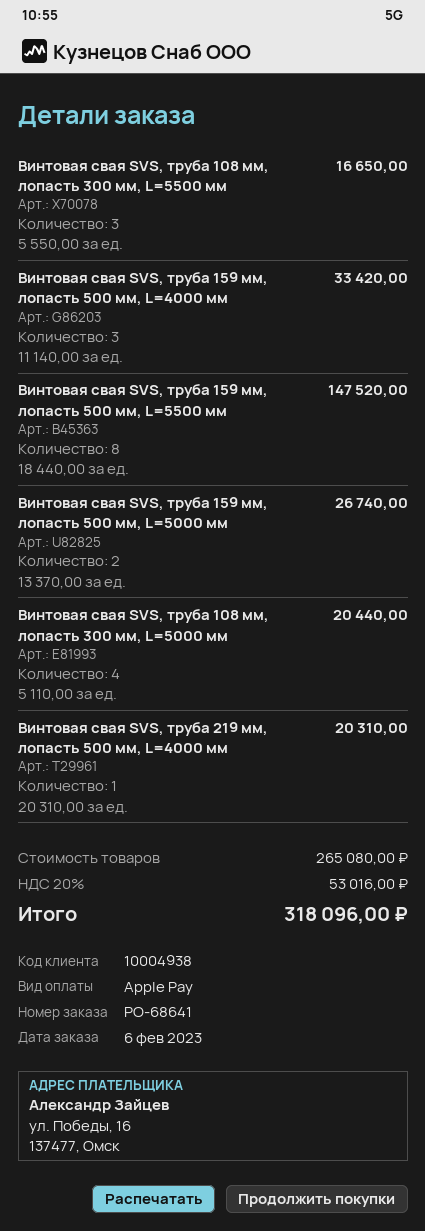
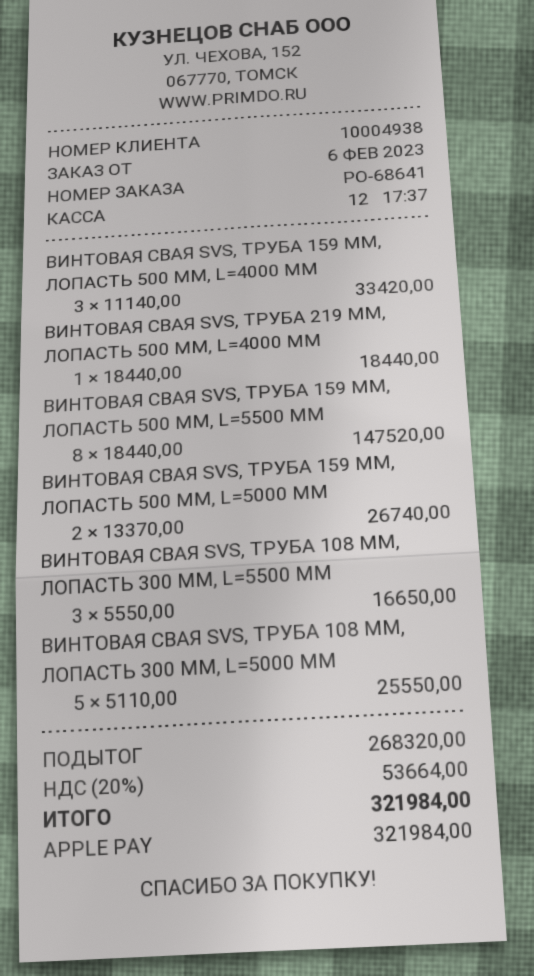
Винтовая свая SVS, труба 108 мм, лопасть 300 мм, L=5000 мм: 4 x 5110.00 = 20440.00 -> 5 x 5110.00 = 25550.00
Винтовая свая SVS, труба 219 мм, лопасть 500 мм, L=4000 мм: 1 x 20310.00 = 20310.00 -> 1 x 18440.00 = 18440.00
subtotal: 265080.00 -> 268320.00
tax: 20% = 53016.00 -> 20% = 53664.00
total: 318096.00 -> 321984.00

